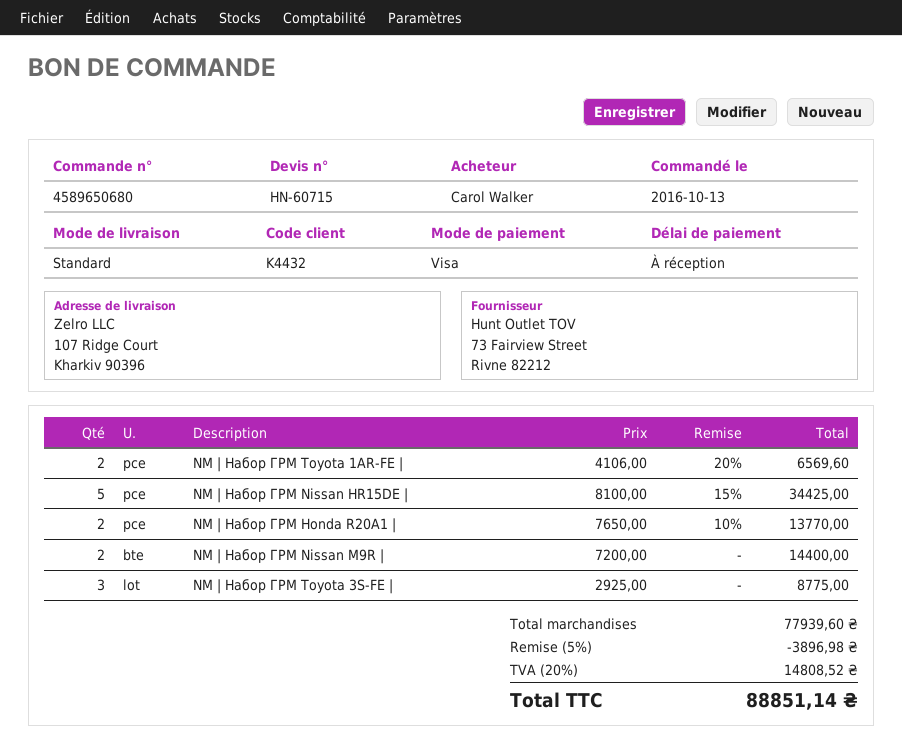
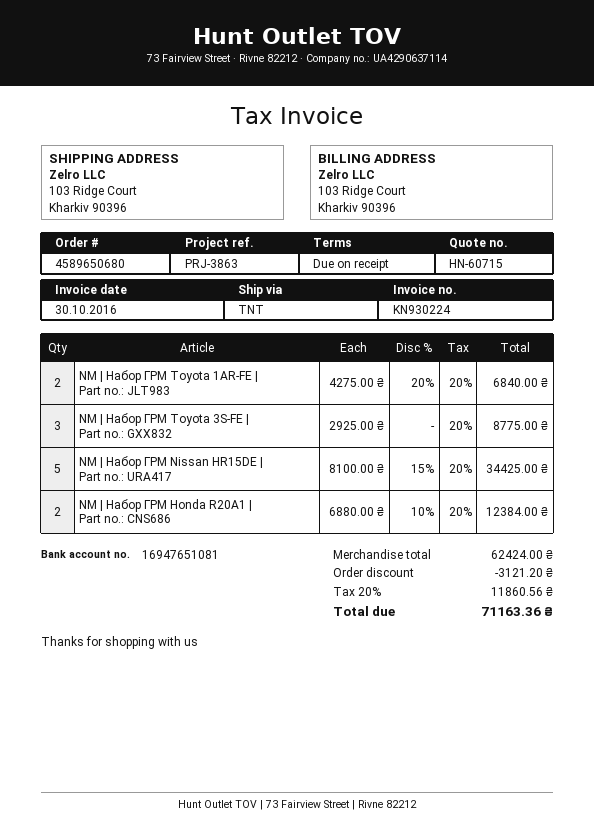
shipping method: standard -> TNT
ship to: 107 Ridge Court, Kharkiv 90396 -> 103 Ridge Court, Kharkiv 90396
NM | Набор ГРМ Toyota 1AR-FE |: 2 x 4106.00 - 20% = 6569.60 -> 2 x 4275.00 - 20% = 6840.00
NM | Набор ГРМ Honda R20A1 |: 2 x 7650.00 - 10% = 13770.00 -> 2 x 6880.00 - 10% = 12384.00
NM | Набор ГРМ Nissan M9R |: 2 x 7200.00 = 14400.00 -> none
subtotal: 77939.60 -> 62424.00
discount: 3896.98 -> 3121.20
tax: 20% = 14808.52 -> 20% = 11860.56
total: 88851.14 -> 71163.36

